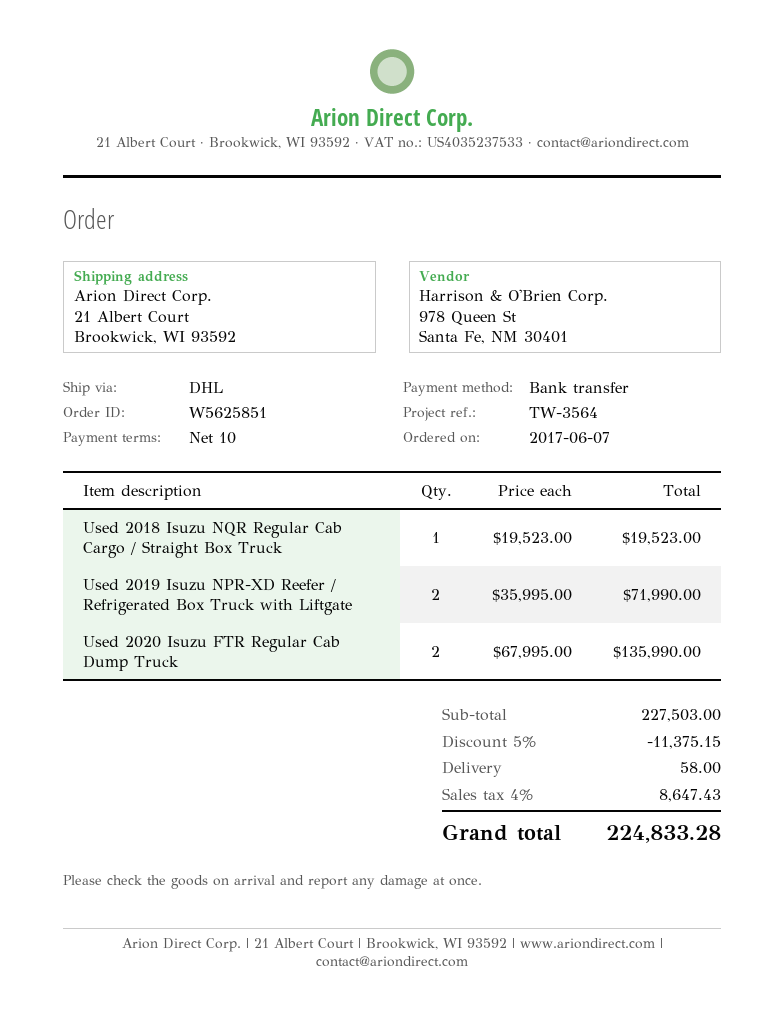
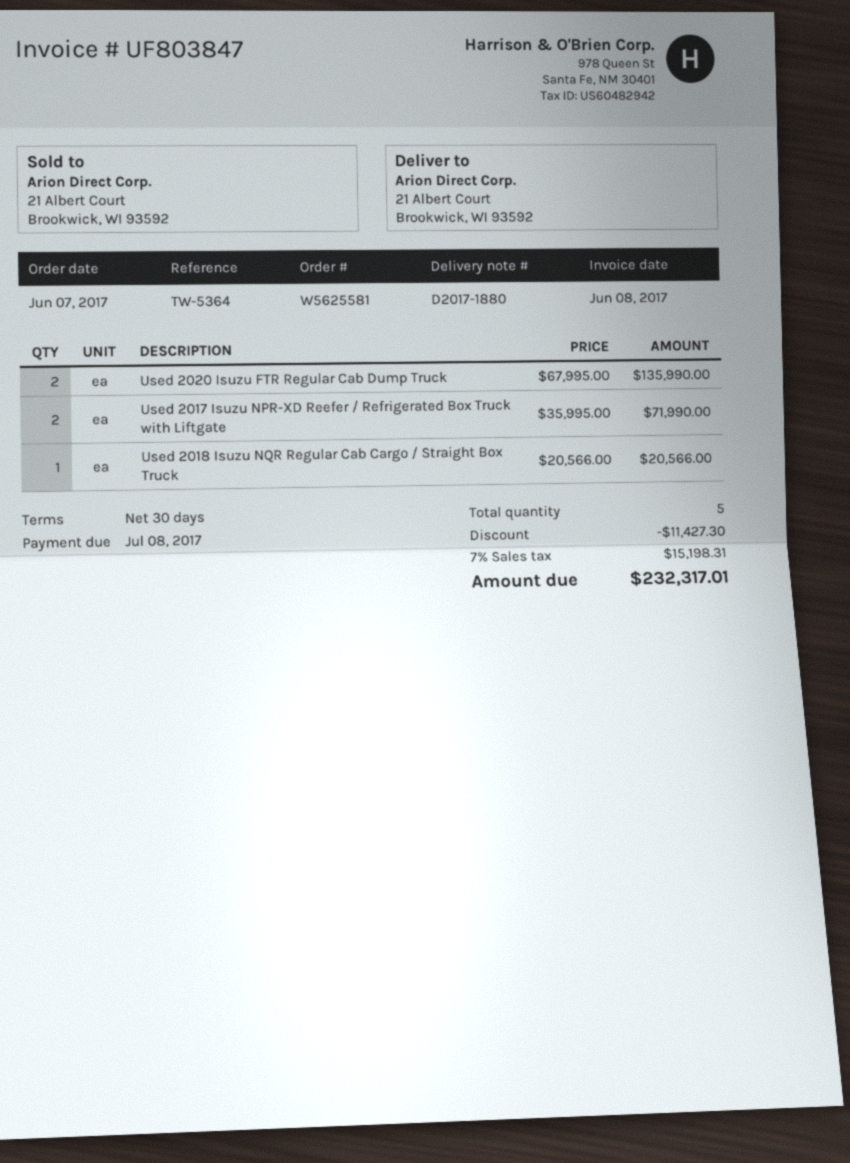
order number: W5625851 -> W5625581
payment terms: 10 days -> 30 days
reference: TW-3564 -> TW-5364
Used 2018 Isuzu NQR Regular Cab Cargo / Straight Box Truck: 1 x 19523.00 = 19523.00 -> 1 x 20566.00 = 20566.00
Used 2019 Isuzu NPR-XD Reefer / Refrigerated Box Truck with Liftgate: 2 x 35995.00 = 71990.00 -> none
Used 2017 Isuzu NPR-XD Reefer / Refrigerated Box Truck with Liftgate: none -> 2 x 35995.00 = 71990.00
discount: 11375.15 -> 11427.30
shipping: 58.00 -> none
tax: 4% = 8647.43 -> 7% = 15198.31
total: 224833.28 -> 232317.01

